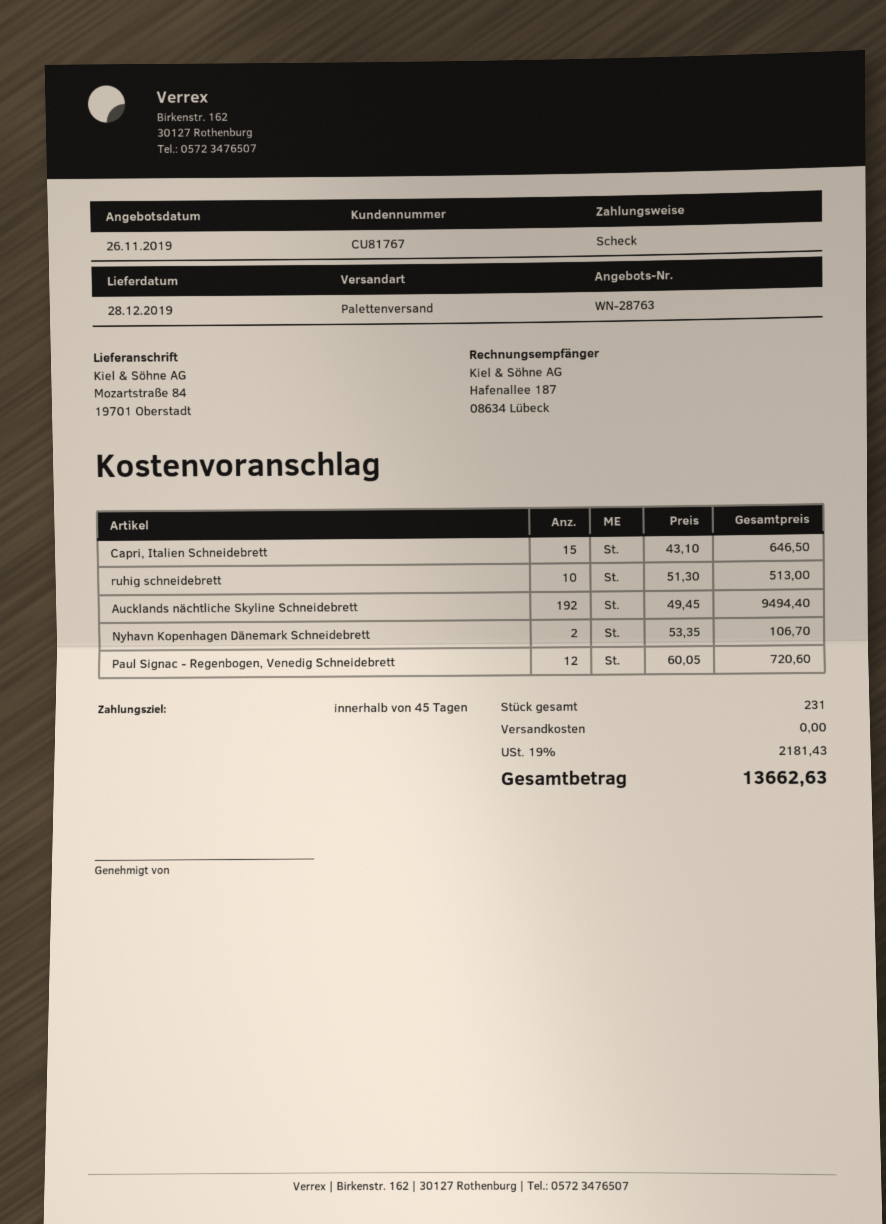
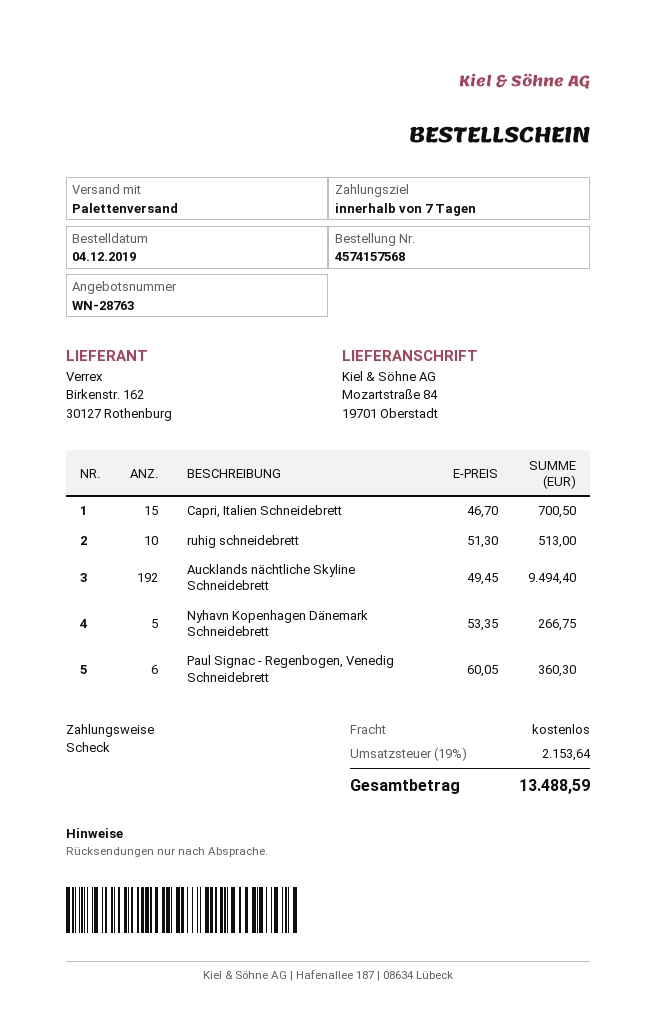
payment terms: 45 days -> 7 days
Capri, Italien Schneidebrett: 15 x 43.10 = 646.50 -> 15 x 46.70 = 700.50
Nyhavn Kopenhagen Dänemark Schneidebrett: 2 x 53.35 = 106.70 -> 5 x 53.35 = 266.75
Paul Signac - Regenbogen, Venedig Schneidebrett: 12 x 60.05 = 720.60 -> 6 x 60.05 = 360.30
tax: 19% = 2181.43 -> 19% = 2153.64
total: 13662.63 -> 13488.59

